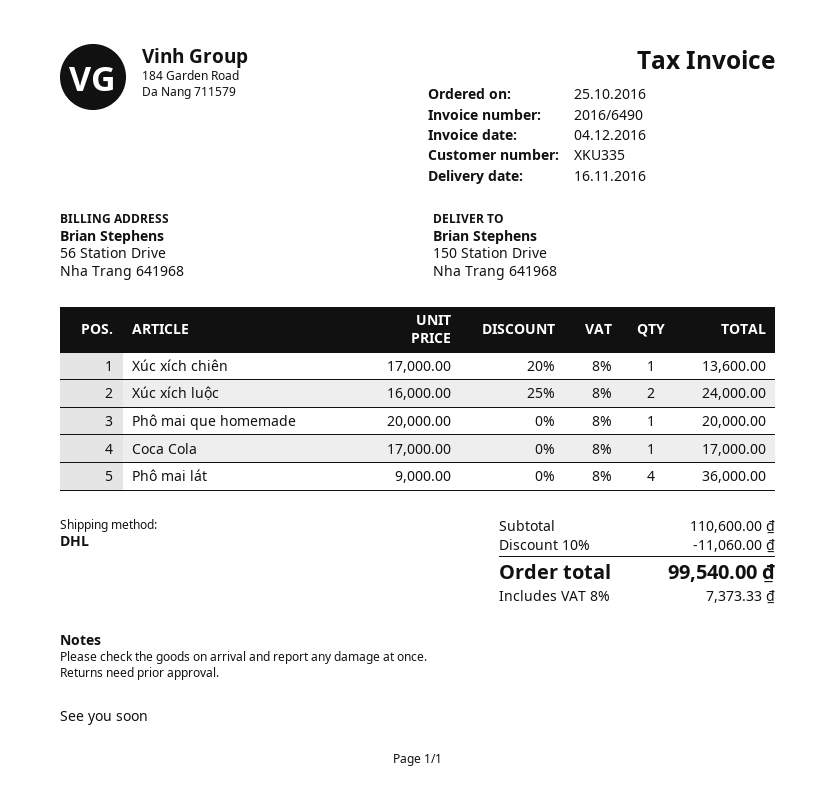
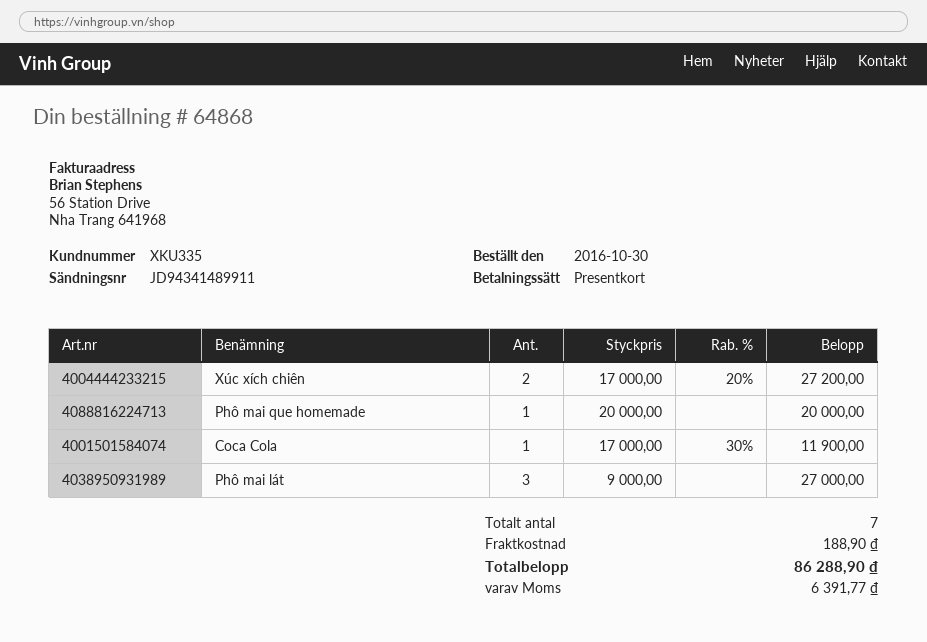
order date: 2016-10-25 -> 2016-10-30
Xúc xích chiên: 1 x 17000.00 - 20% = 13600.00 -> 2 x 17000.00 - 20% = 27200.00
Xúc xích luộc: 2 x 16000.00 - 25% = 24000.00 -> none
Coca Cola: 1 x 17000.00 = 17000.00 -> 1 x 17000.00 - 30% = 11900.00
Phô mai lát: 4 x 9000.00 = 36000.00 -> 3 x 9000.00 = 27000.00
discount: 10% = 11060.00 -> none
shipping: none -> 188.90
tax: 7373.33 -> 6391.77
total: 99540.00 -> 86288.90

